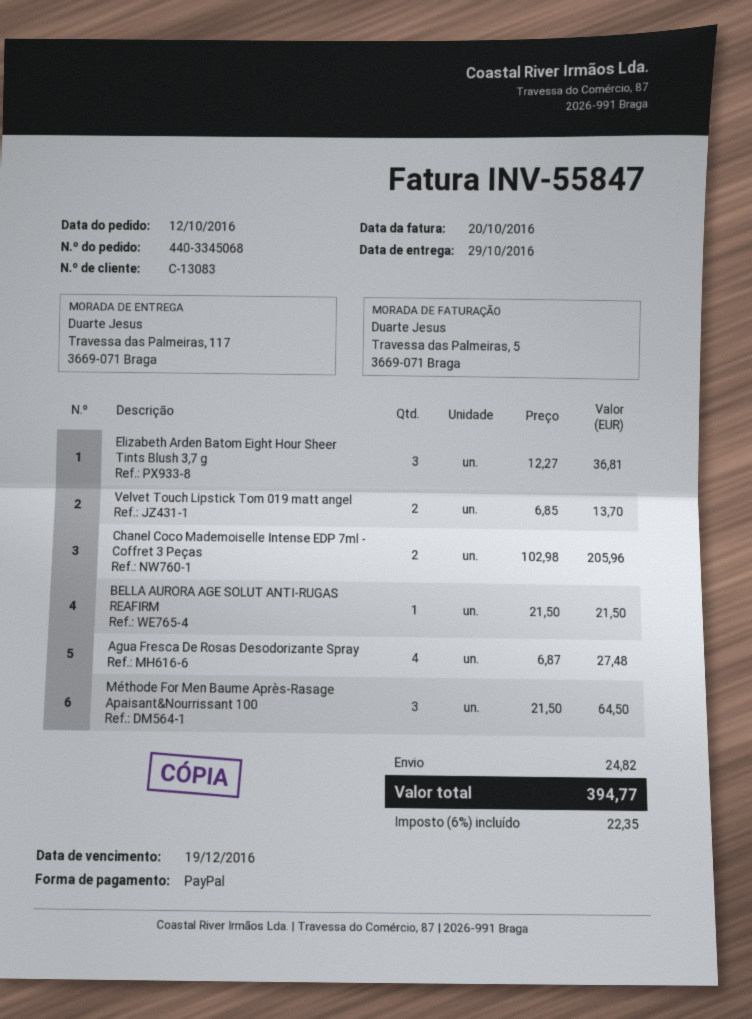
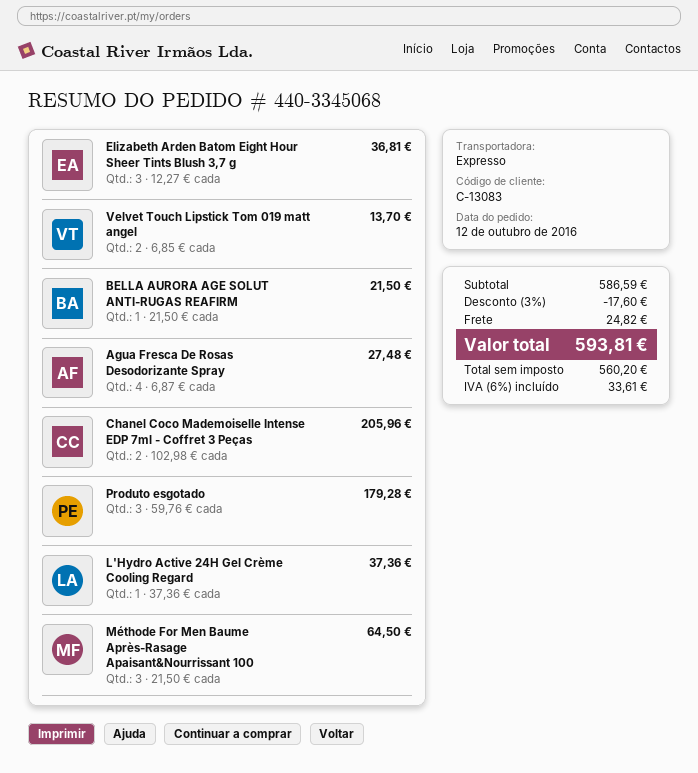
Produto esgotado: none -> 3 x 59.76 = 179.28
L'Hydro Active 24H Gel Crème Cooling Regard: none -> 1 x 37.36 = 37.36
discount: none -> 3% = 17.60
tax: 6% = 22.35 -> 6% = 33.61
total: 394.77 -> 593.81

